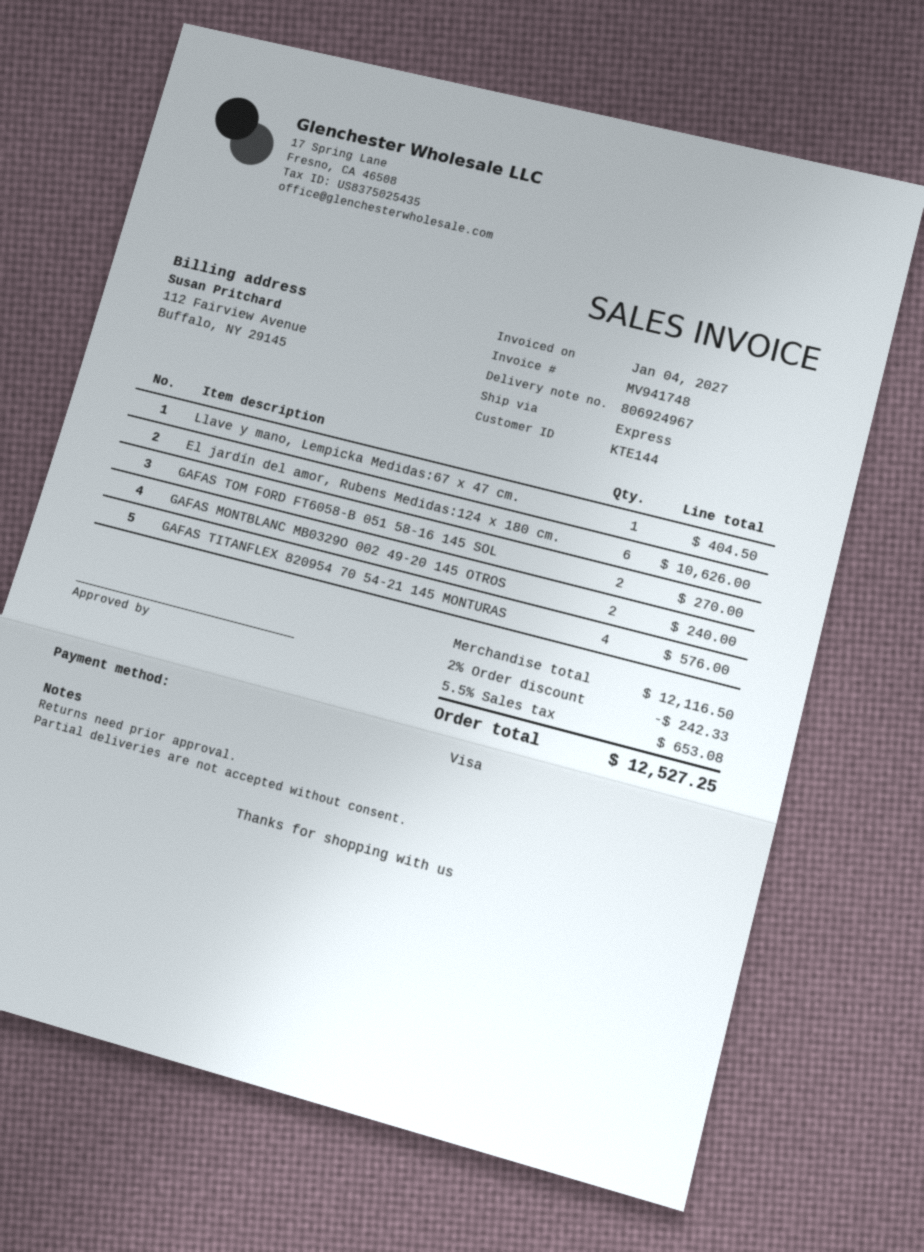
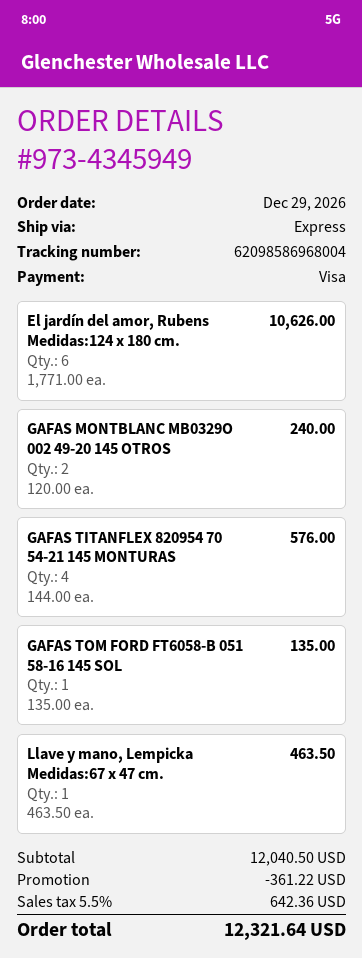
Llave y mano, Lempicka Medidas:67 x 47 cm.: 1 for 404.50 -> 1 for 463.50
GAFAS TOM FORD FT6058-B 051 58-16 145 SOL: 2 for 270.00 -> 1 for 135.00
subtotal: 12116.50 -> 12040.50
discount: 242.33 -> 361.22
tax: 5.5% = 653.08 -> 5.5% = 642.36
total: 12527.25 -> 12321.64

